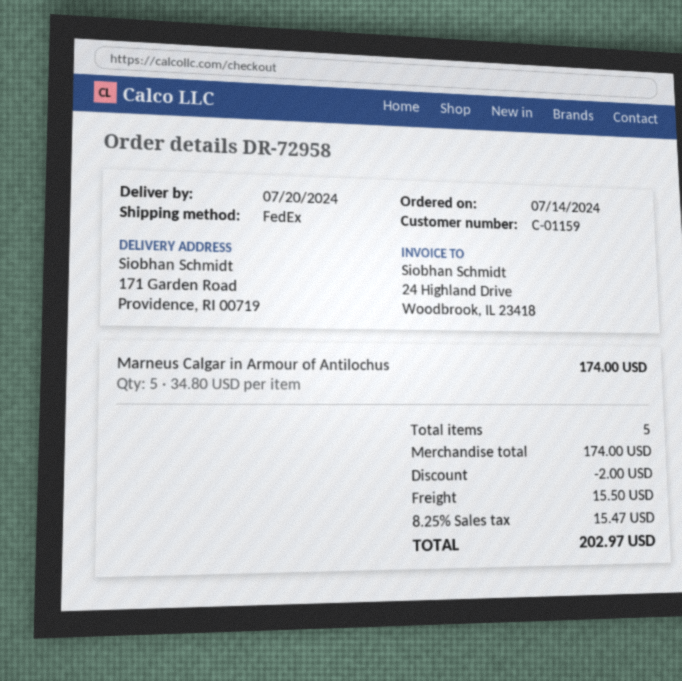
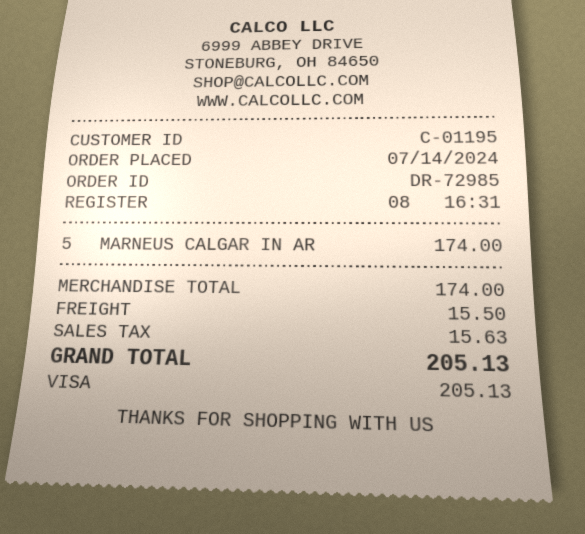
order number: DR-72958 -> DR-72985
customer number: C-01159 -> C-01195
discount: 2.00 -> none
tax: 15.47 -> 15.63
total: 202.97 -> 205.13

